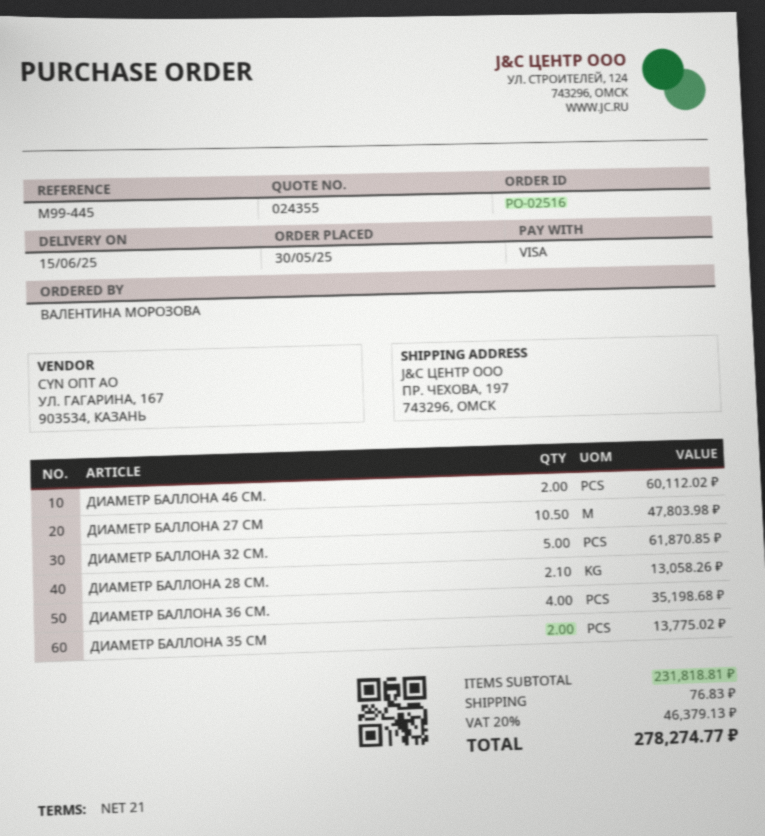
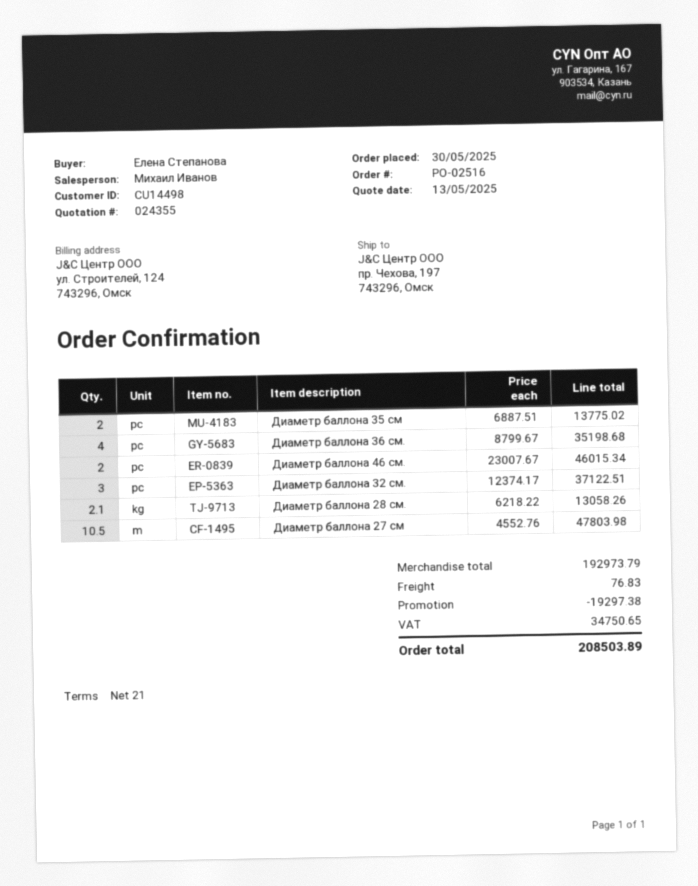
ordered by: ВАЛЕНТИНА МОРОЗОВА -> Елена Степанова
ДИАМЕТР БАЛЛОНА 46 СМ.: 2 for 60112.02 -> 2 for 46015.34
ДИАМЕТР БАЛЛОНА 32 СМ.: 5 for 61870.85 -> 3 for 37122.51
subtotal: 231818.81 -> 192973.79
discount: none -> 19297.38
tax: 46379.13 -> 34750.65
total: 278274.77 -> 208503.89

